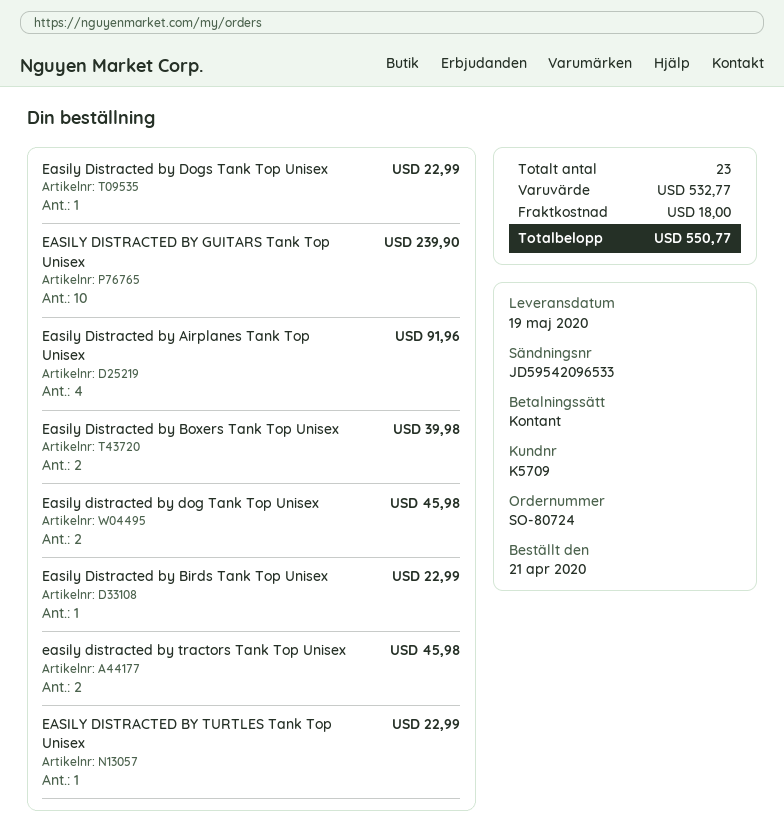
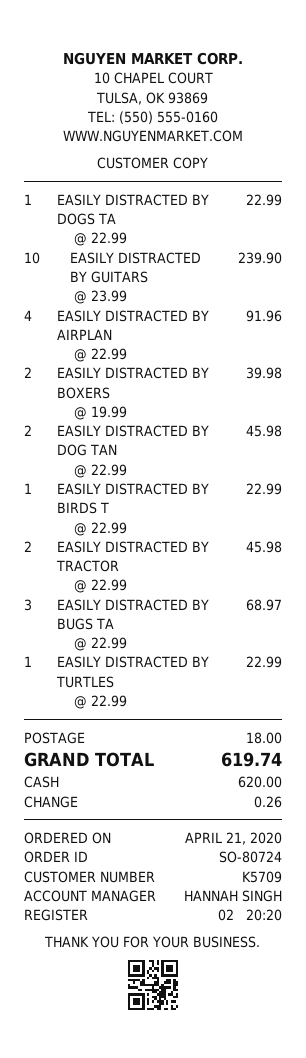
EASILY DISTRACTED BY BUGS TA: none -> 3 for 68.97
total: 550.77 -> 619.74

